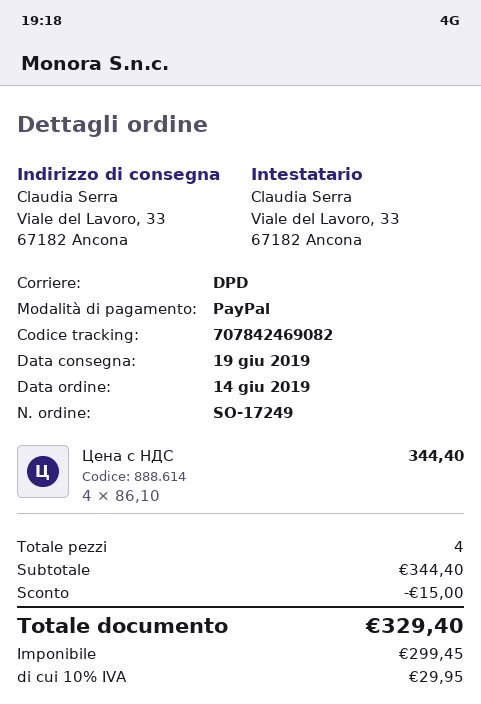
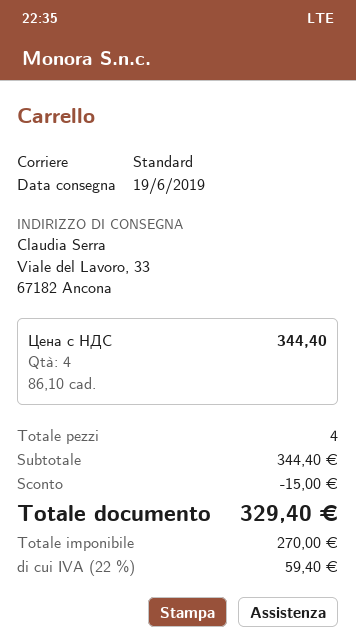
shipping method: DPD -> standard
net: 299.45 -> 270.00
tax: 10% = 29.95 -> 22% = 59.40

